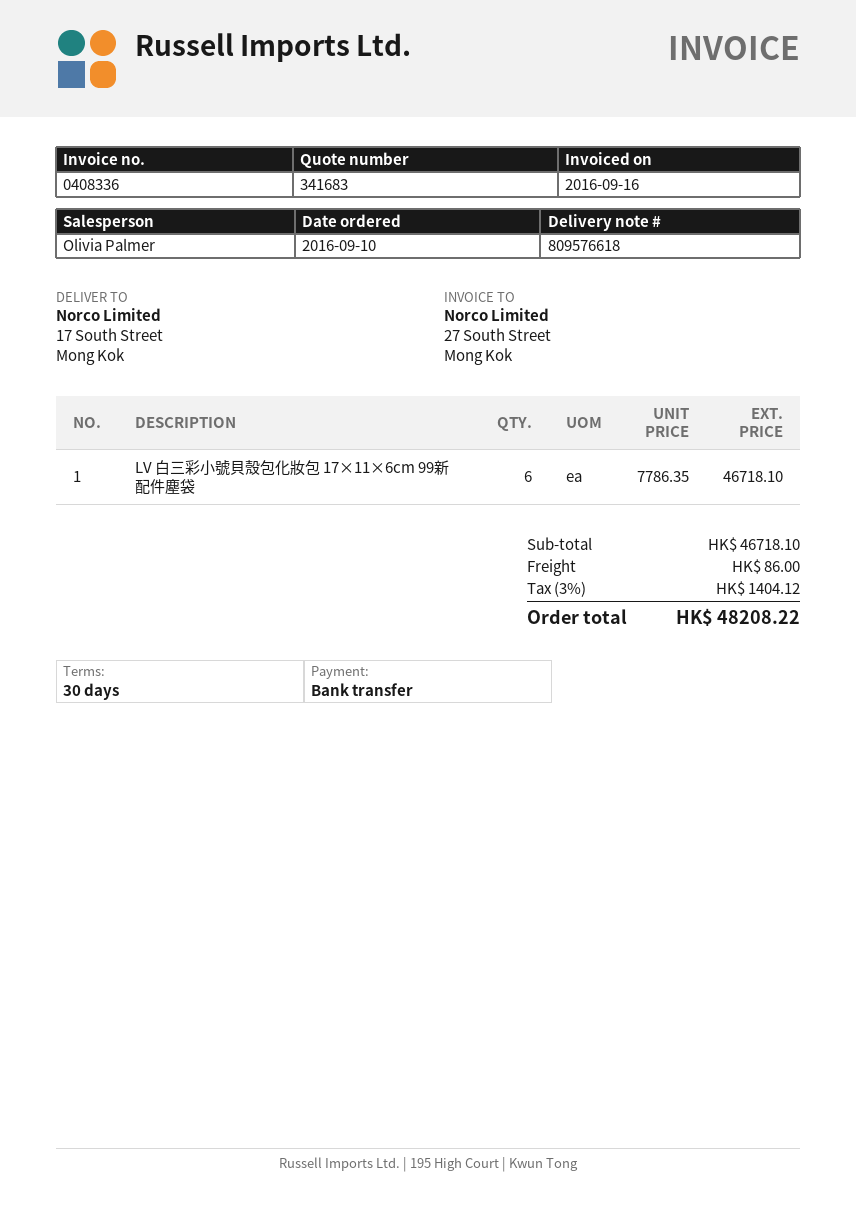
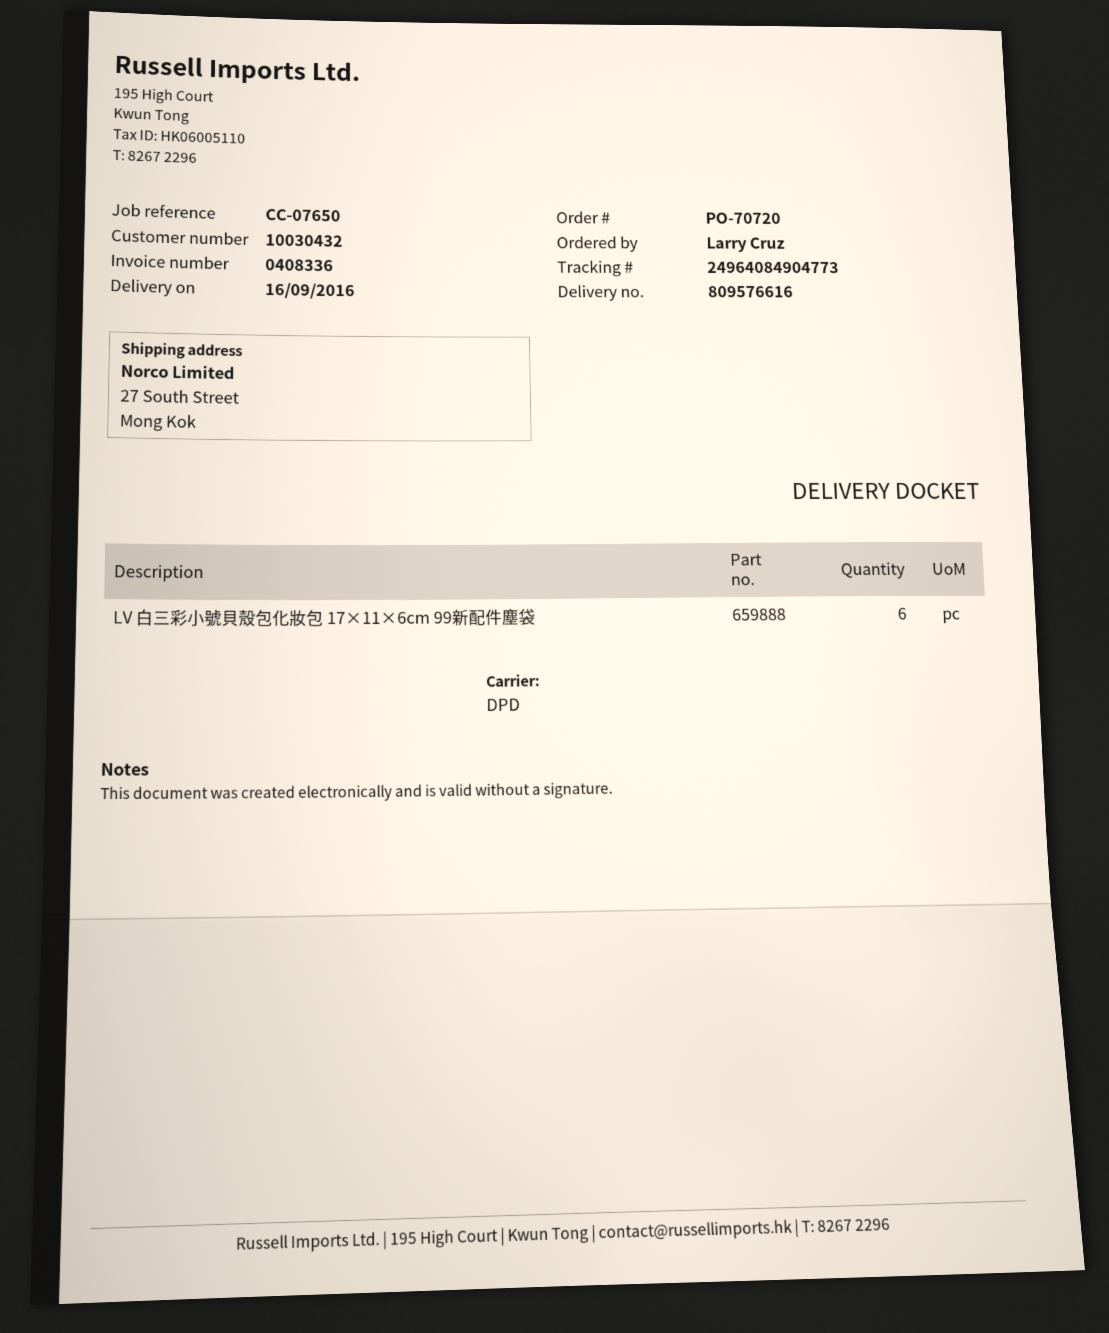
delivery note number: 809576618 -> 809576616
ship to: 17 South Street, Mong Kok -> 27 South Street, Mong Kok

